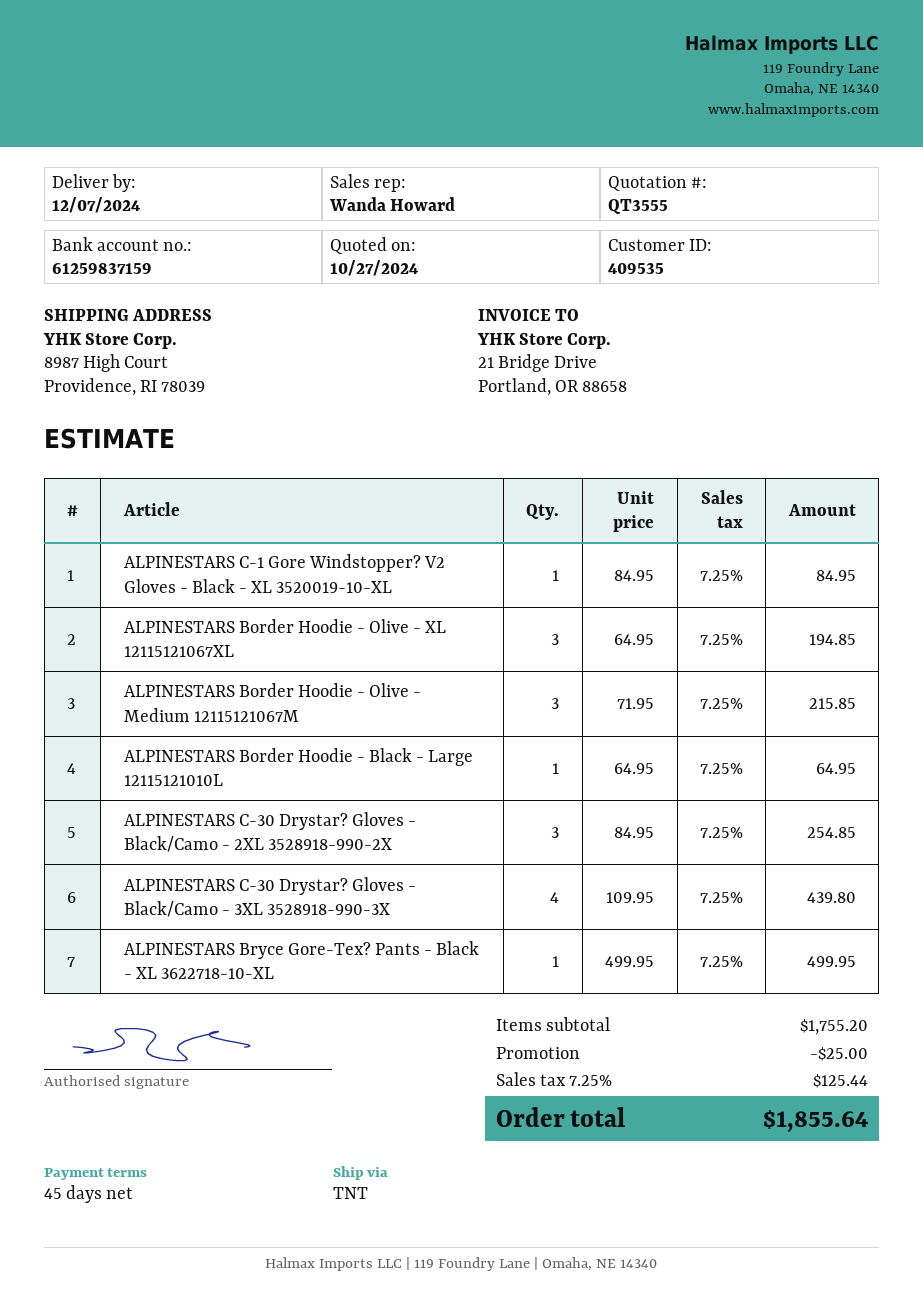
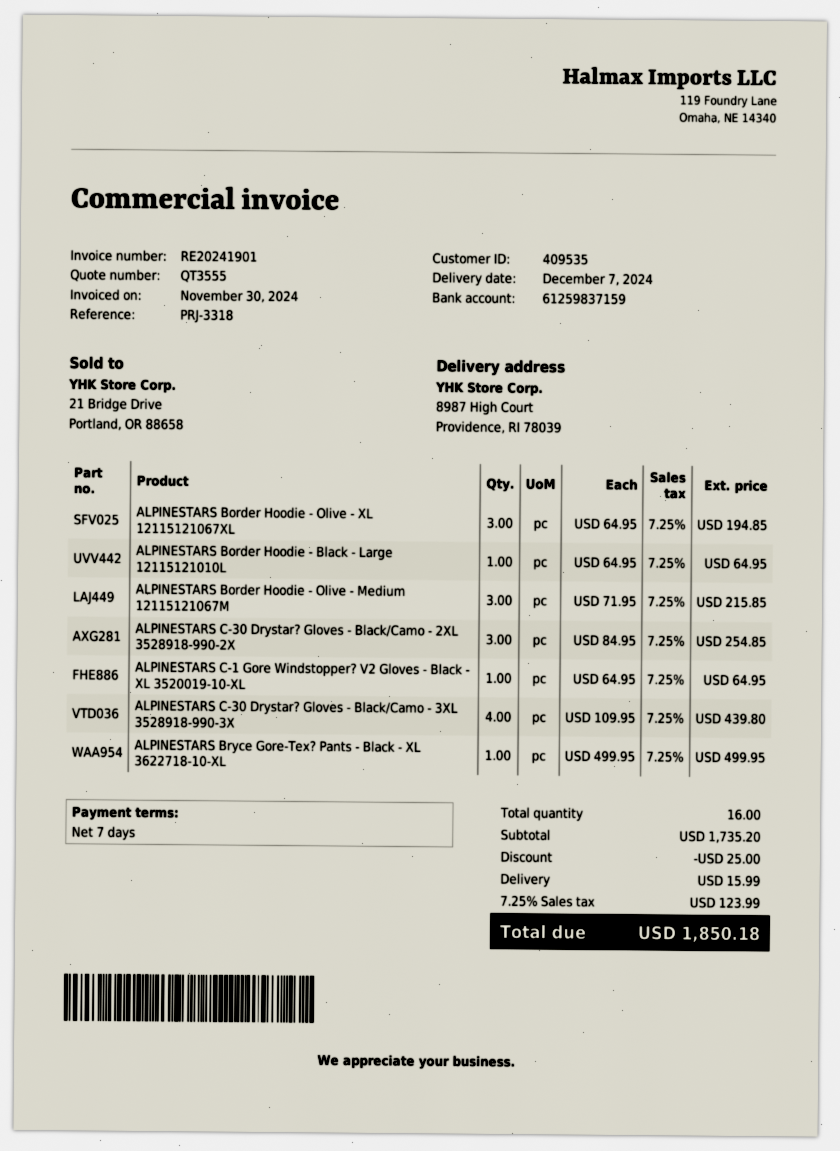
payment terms: 45 days -> 7 days
ALPINESTARS C-1 Gore Windstopper? V2 Gloves - Black - XL 3520019-10-XL: 1 x 84.95 = 84.95 -> 1 x 64.95 = 64.95
subtotal: 1755.20 -> 1735.20
shipping: none -> 15.99
tax: 7.25% = 125.44 -> 7.25% = 123.99
total: 1855.64 -> 1850.18

